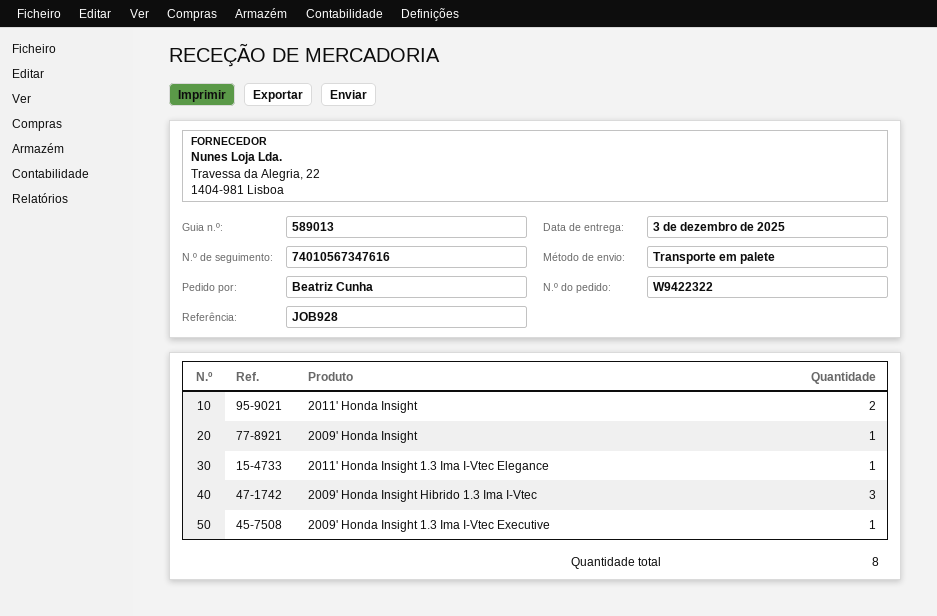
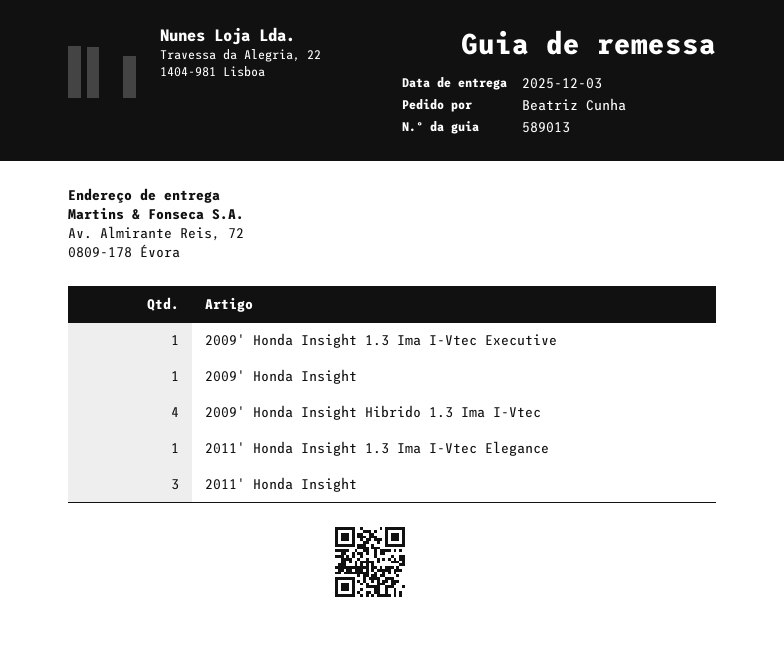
2011' Honda Insight: 2 -> 3
2009' Honda Insight Hibrido 1.3 Ima I-Vtec: 3 -> 4

